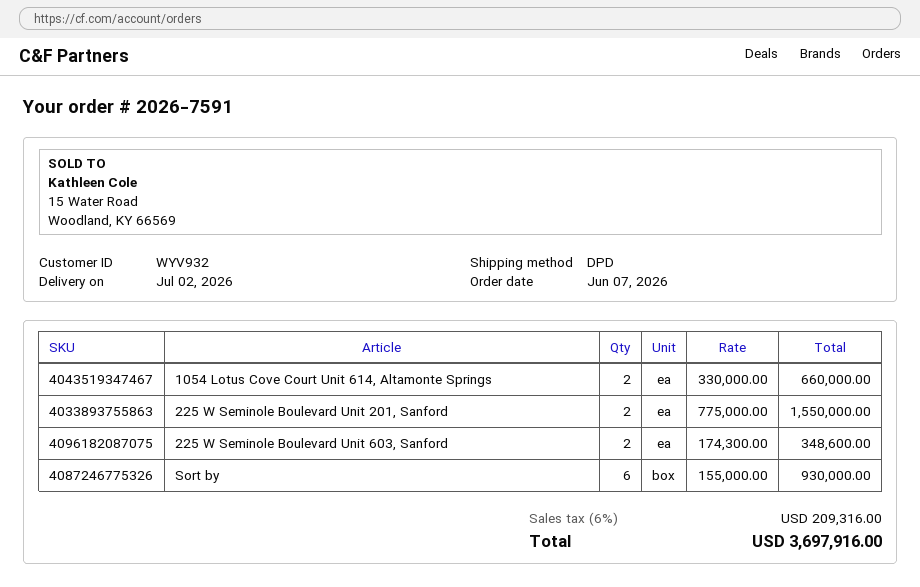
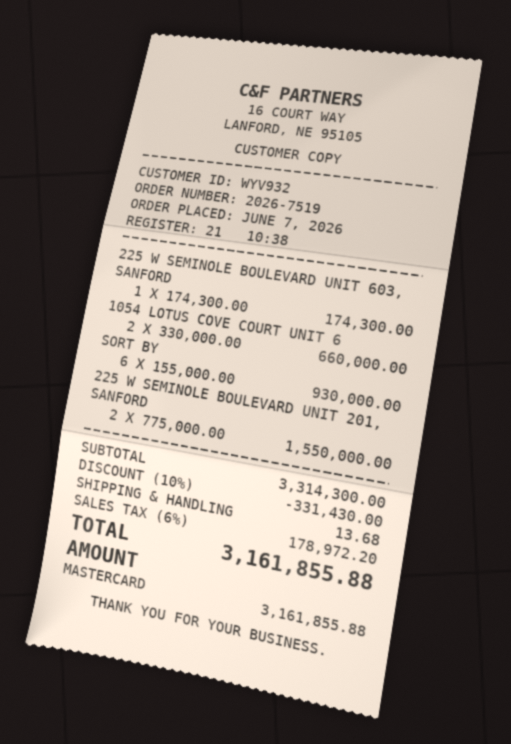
order number: 2026-7591 -> 2026-7519
225 W Seminole Boulevard Unit 603, Sanford: 2 x 174300.00 = 348600.00 -> 1 x 174300.00 = 174300.00
discount: none -> 10% = 331430.00
shipping: none -> 13.68
tax: 6% = 209316.00 -> 6% = 178972.20
total: 3697916.00 -> 3161855.88

